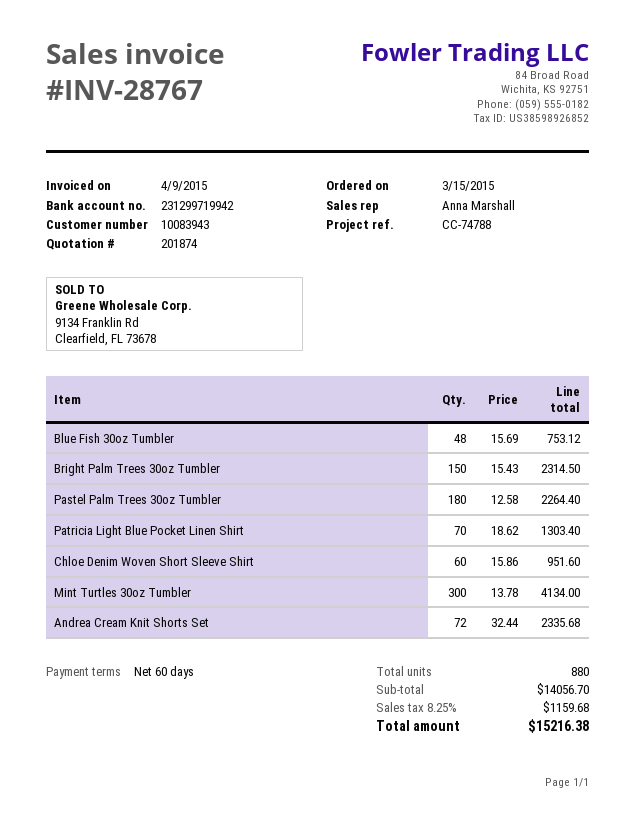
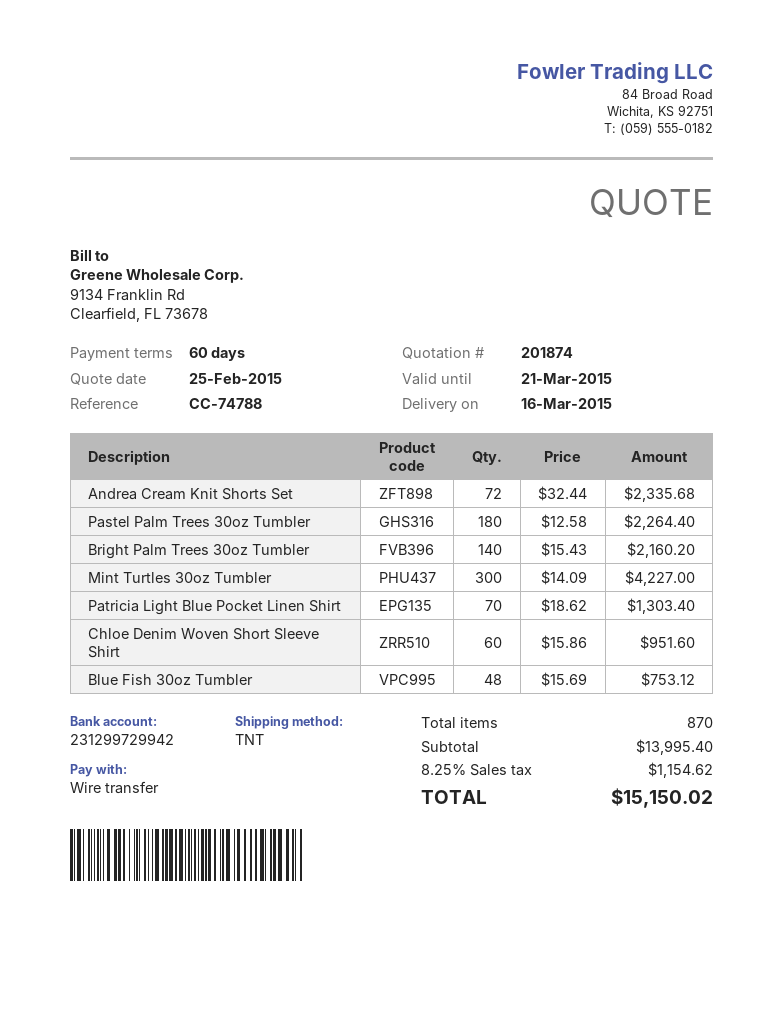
bank account: 231299719942 -> 231299729942
Bright Palm Trees 30oz Tumbler: 150 x 15.43 = 2314.50 -> 140 x 15.43 = 2160.20
Mint Turtles 30oz Tumbler: 300 x 13.78 = 4134.00 -> 300 x 14.09 = 4227.00
total quantity: 880 -> 870
subtotal: 14056.70 -> 13995.40
tax: 8.25% = 1159.68 -> 8.25% = 1154.62
total: 15216.38 -> 15150.02

